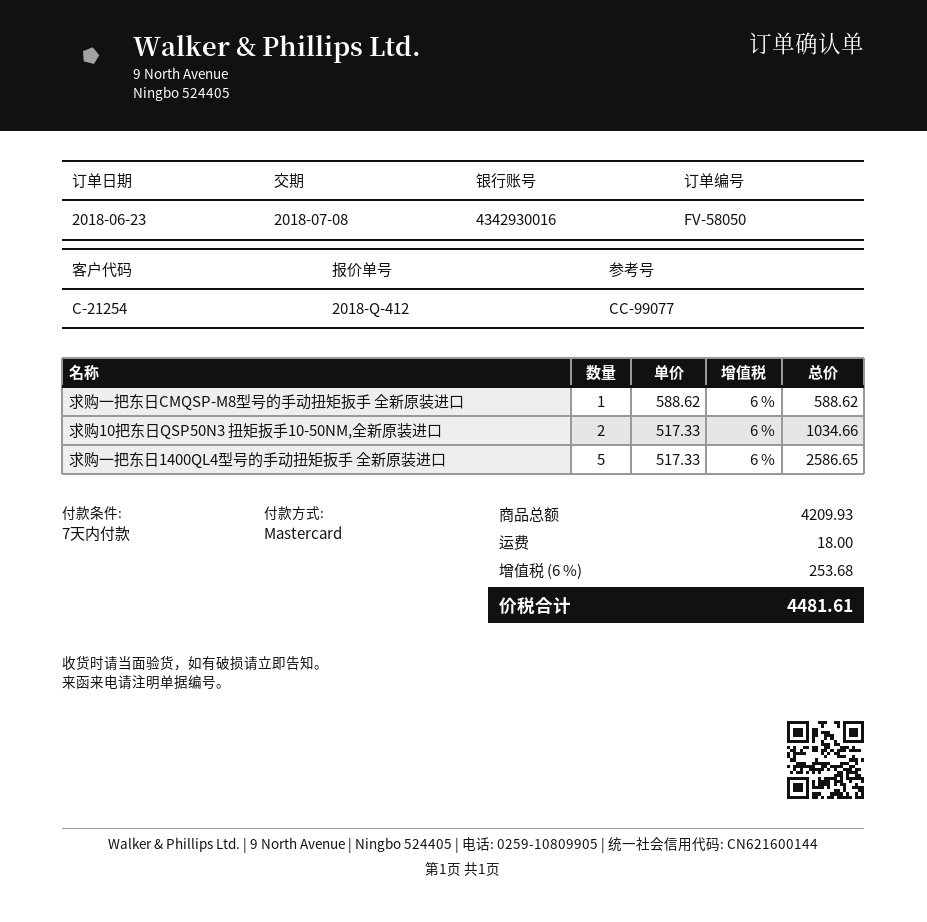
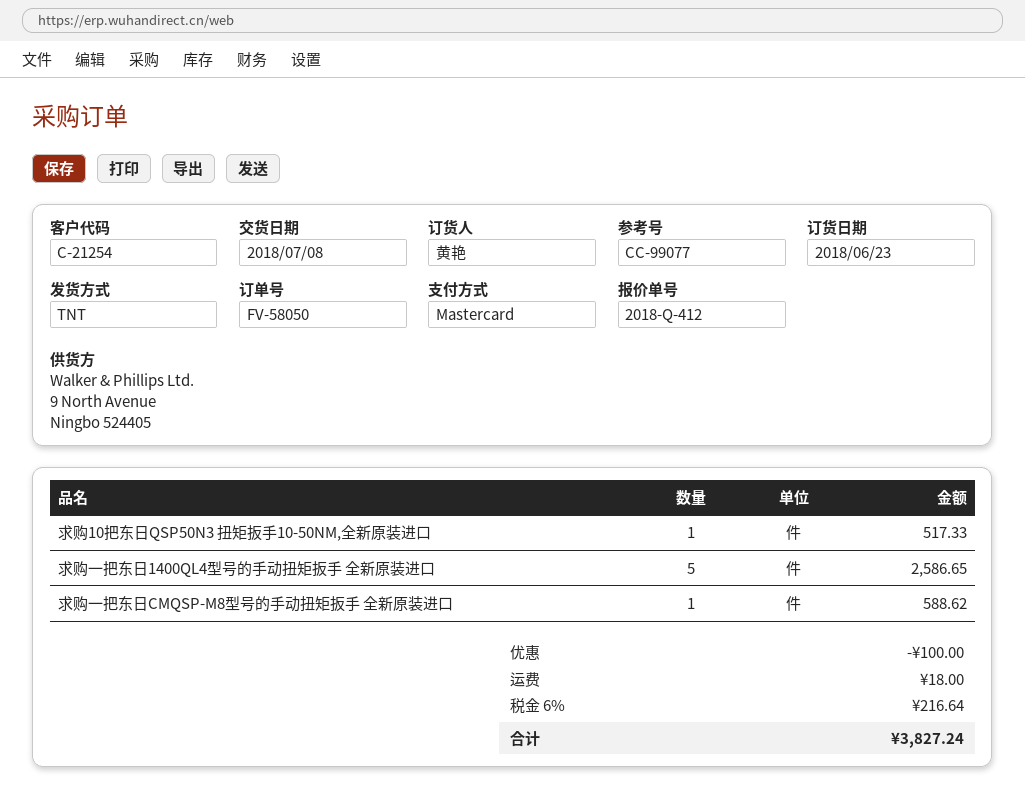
求购10把东日QSP50N3 扭矩扳手10-50NM,全新原装进口: 2 for 1034.66 -> 1 for 517.33
discount: none -> 100.00
tax: 6% = 253.68 -> 6% = 216.64
total: 4481.61 -> 3827.24

